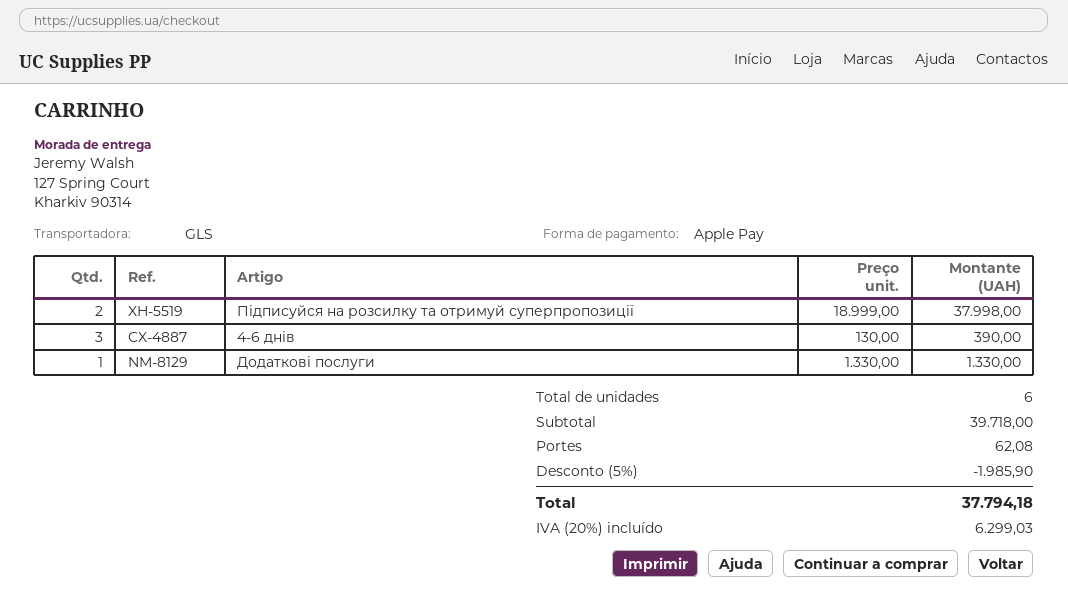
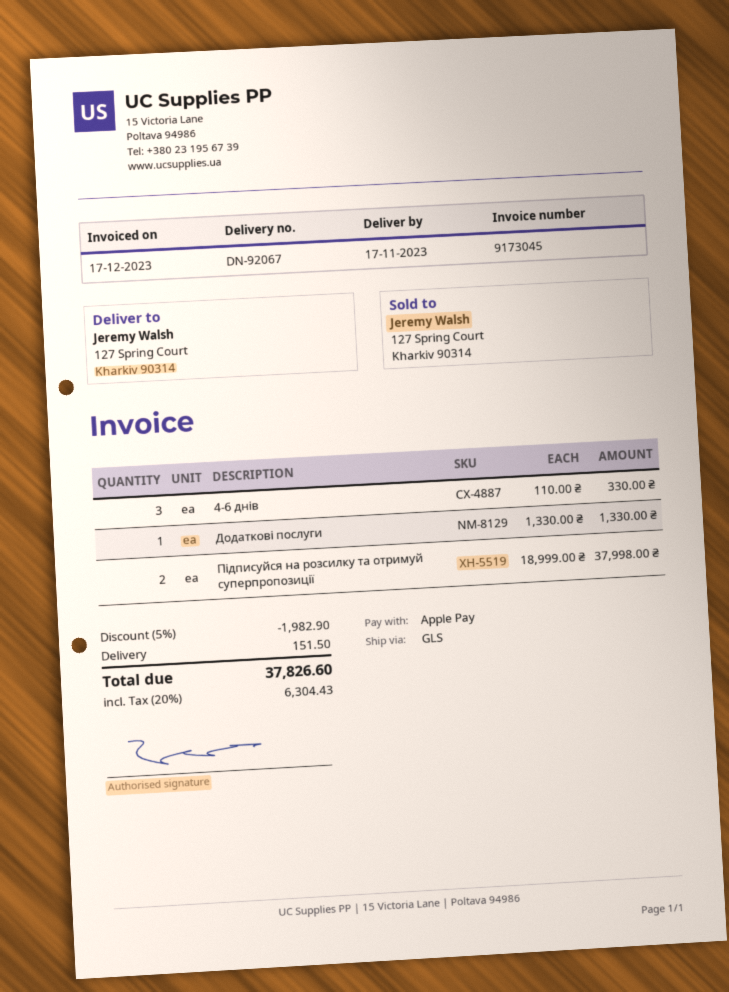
4-6 днів: 3 x 130.00 = 390.00 -> 3 x 110.00 = 330.00
discount: 5% = 1985.90 -> 5% = 1982.90
shipping: 62.08 -> 151.50
tax: 20% = 6299.03 -> 20% = 6304.43
total: 37794.18 -> 37826.60

